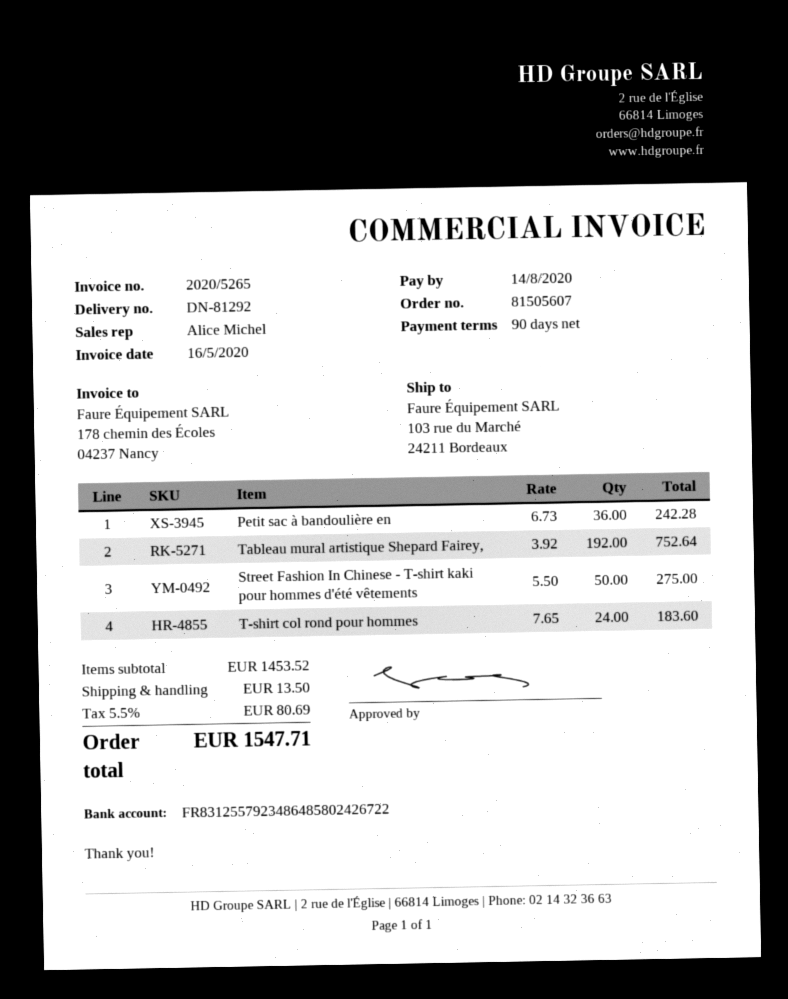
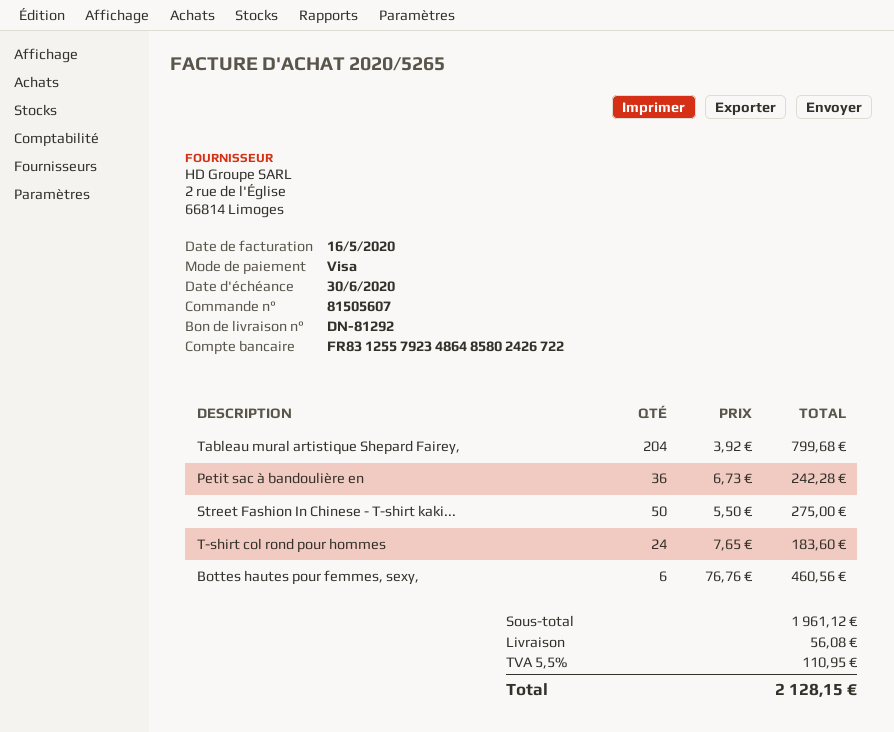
due date: 2020-08-14 -> 2020-06-30
Tableau mural artistique Shepard Fairey,: 192 x 3.92 = 752.64 -> 204 x 3.92 = 799.68
Bottes hautes pour femmes, sexy,: none -> 6 x 76.76 = 460.56
subtotal: 1453.52 -> 1961.12
shipping: 13.50 -> 56.08
tax: 5.5% = 80.69 -> 5.5% = 110.95
total: 1547.71 -> 2128.15

